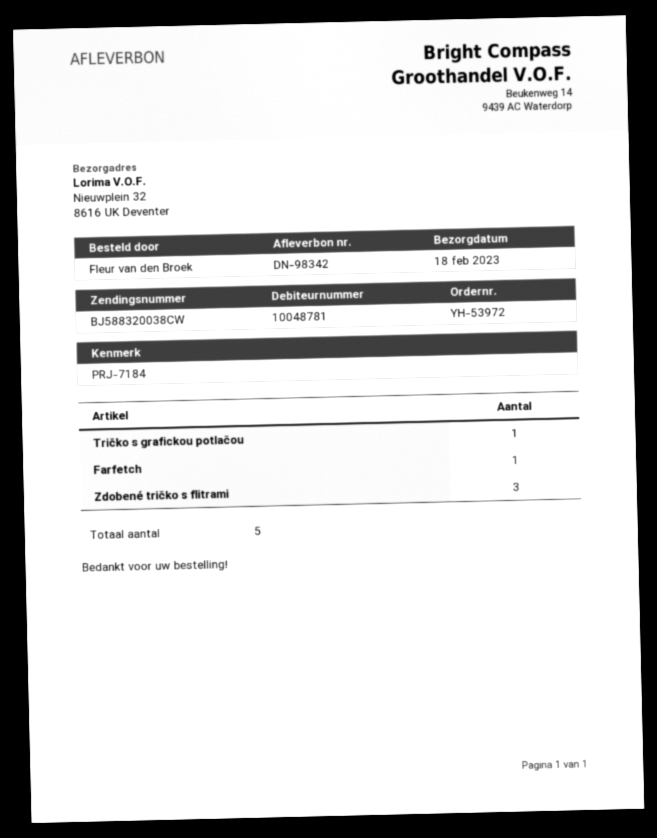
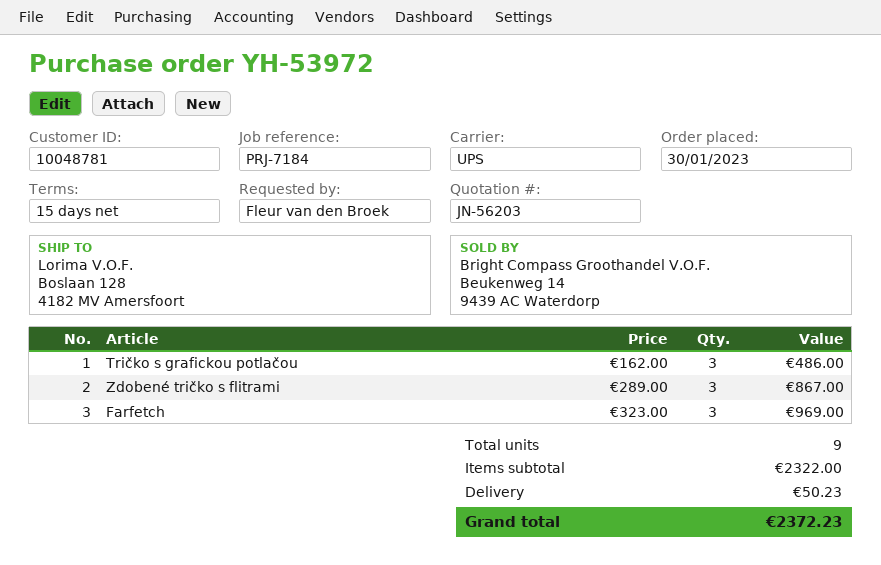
ship to: Nieuwplein 32, 8616 UK Deventer -> Boslaan 128, 4182 MV Amersfoort
Tričko s grafickou potlačou: 1 -> 3
Farfetch: 1 -> 3
total quantity: 5 -> 9

